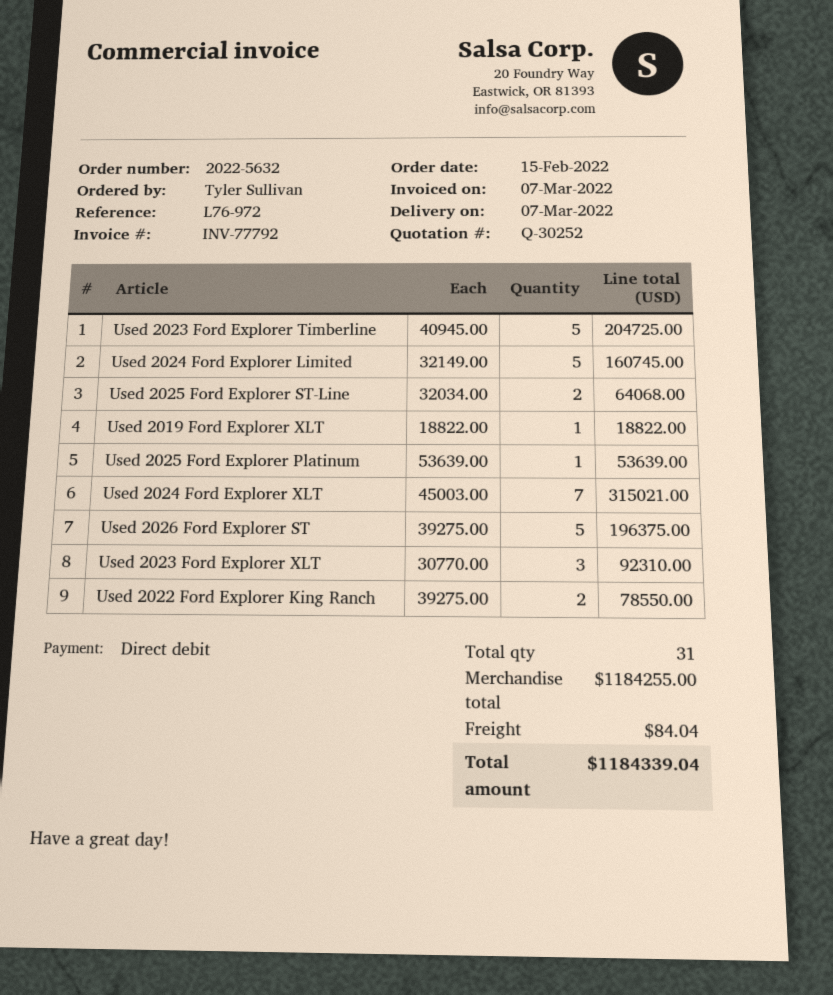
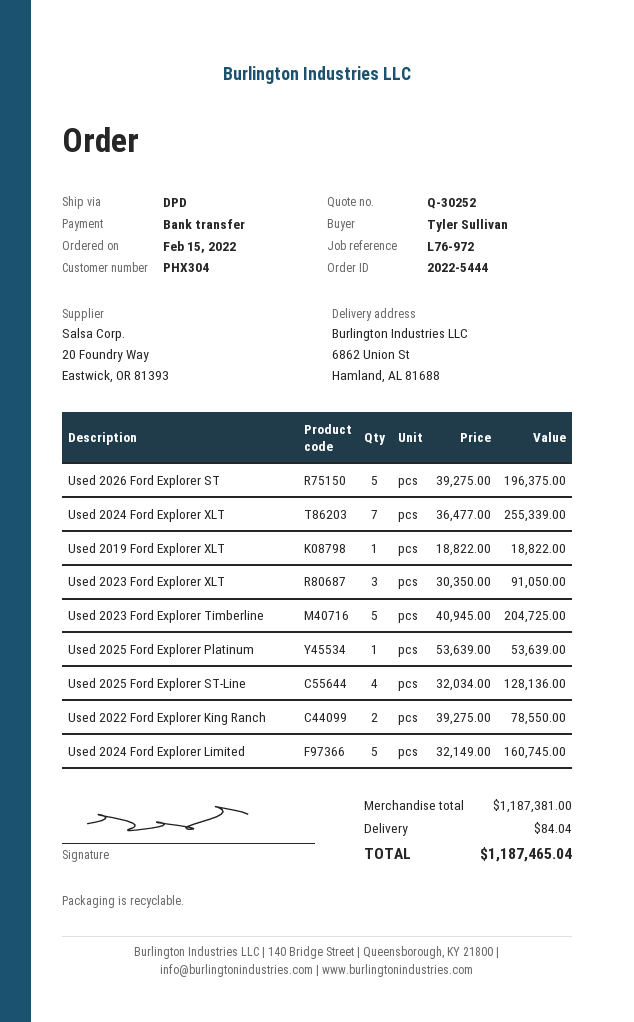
order number: 2022-5632 -> 2022-5444
payment method: direct debit -> bank transfer
Used 2025 Ford Explorer ST-Line: 2 x 32034.00 = 64068.00 -> 4 x 32034.00 = 128136.00
Used 2024 Ford Explorer XLT: 7 x 45003.00 = 315021.00 -> 7 x 36477.00 = 255339.00
Used 2023 Ford Explorer XLT: 3 x 30770.00 = 92310.00 -> 3 x 30350.00 = 91050.00
subtotal: 1184255.00 -> 1187381.00
total: 1184339.04 -> 1187465.04

